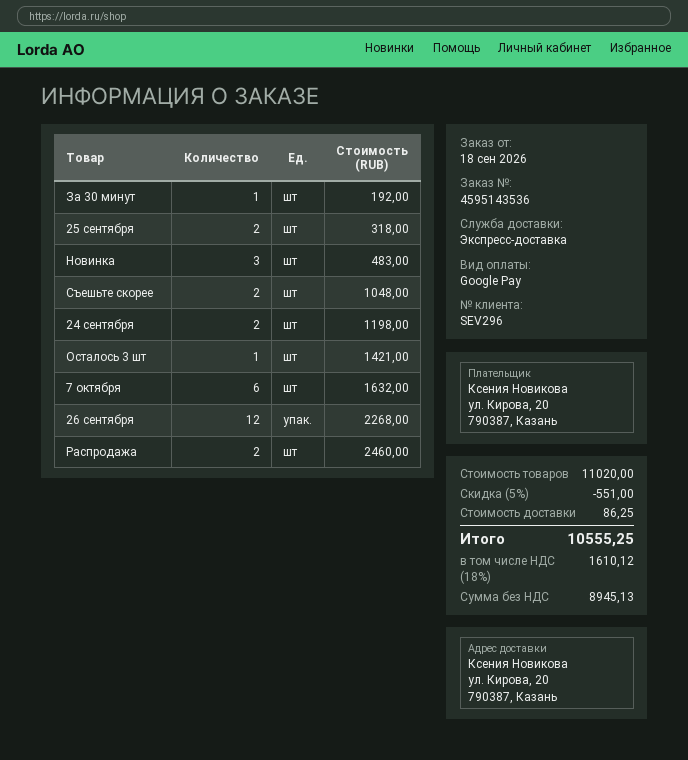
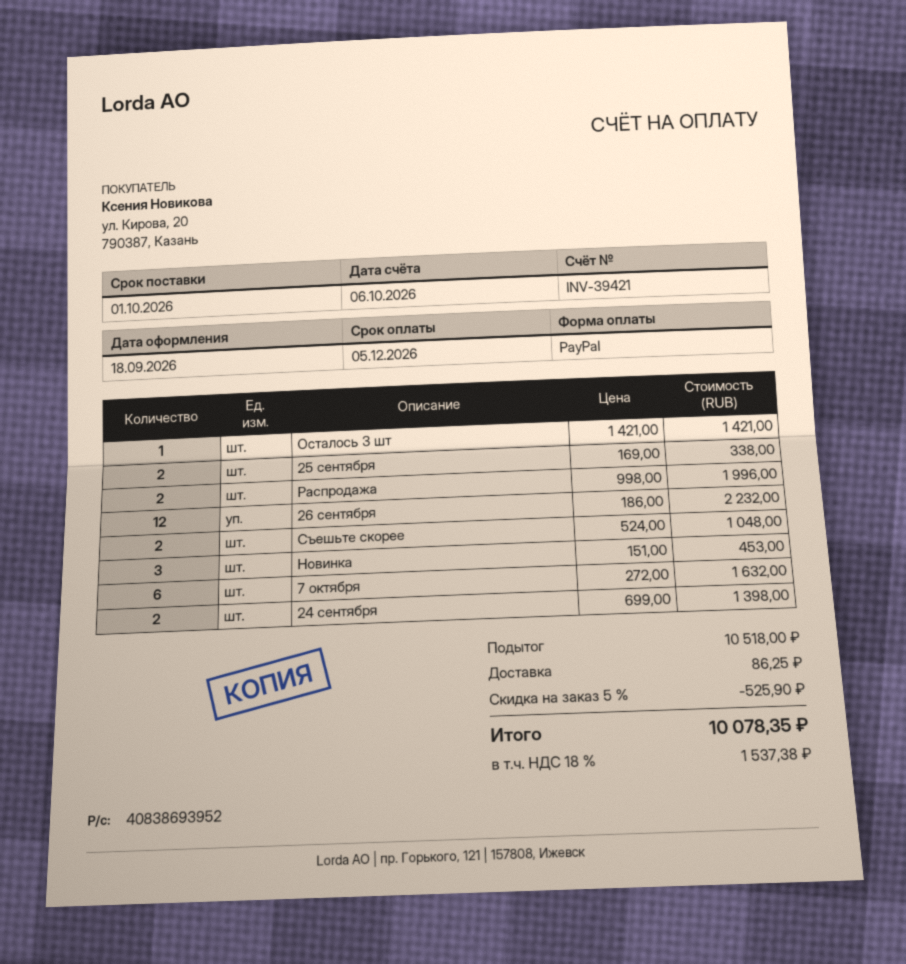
payment method: Google Pay -> PayPal
За 30 минут: 1 for 192.00 -> none
25 сентября: 2 for 318.00 -> 2 for 338.00
Новинка: 3 for 483.00 -> 3 for 453.00
24 сентября: 2 for 1198.00 -> 2 for 1398.00
26 сентября: 12 for 2268.00 -> 12 for 2232.00
Распродажа: 2 for 2460.00 -> 2 for 1996.00
subtotal: 11020.00 -> 10518.00
discount: 5% = 551.00 -> 5% = 525.90
tax: 18% = 1610.12 -> 18% = 1537.38
total: 10555.25 -> 10078.35

